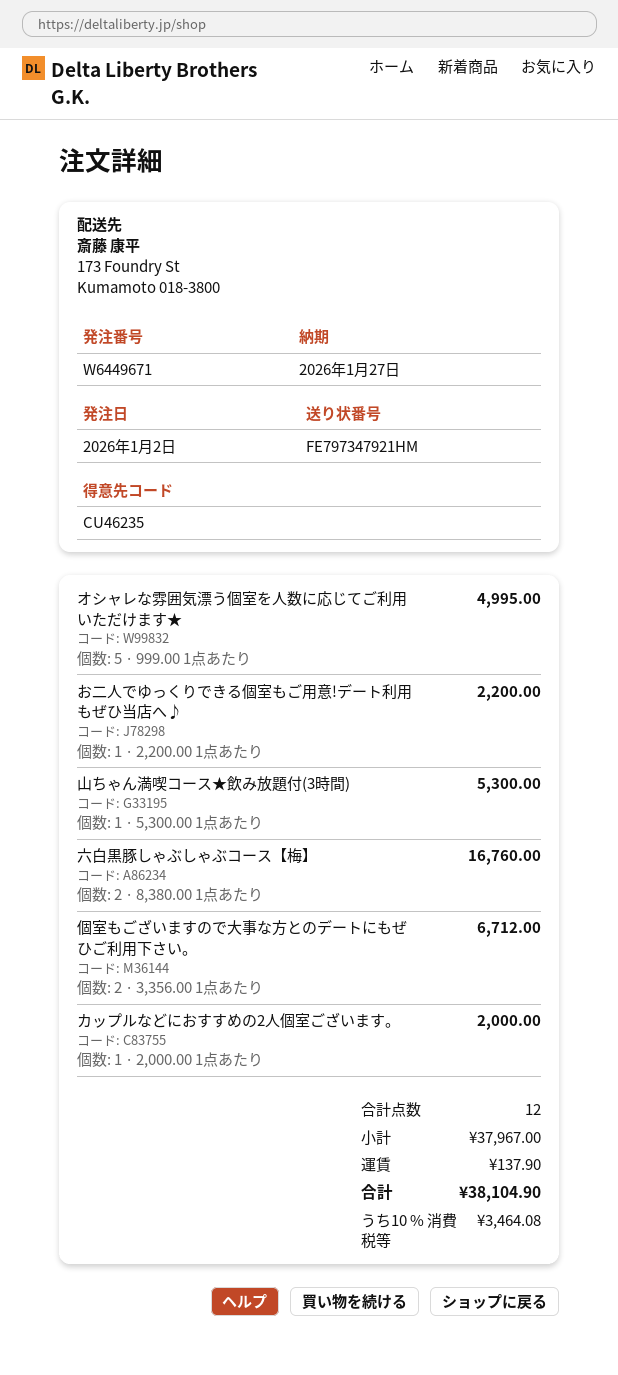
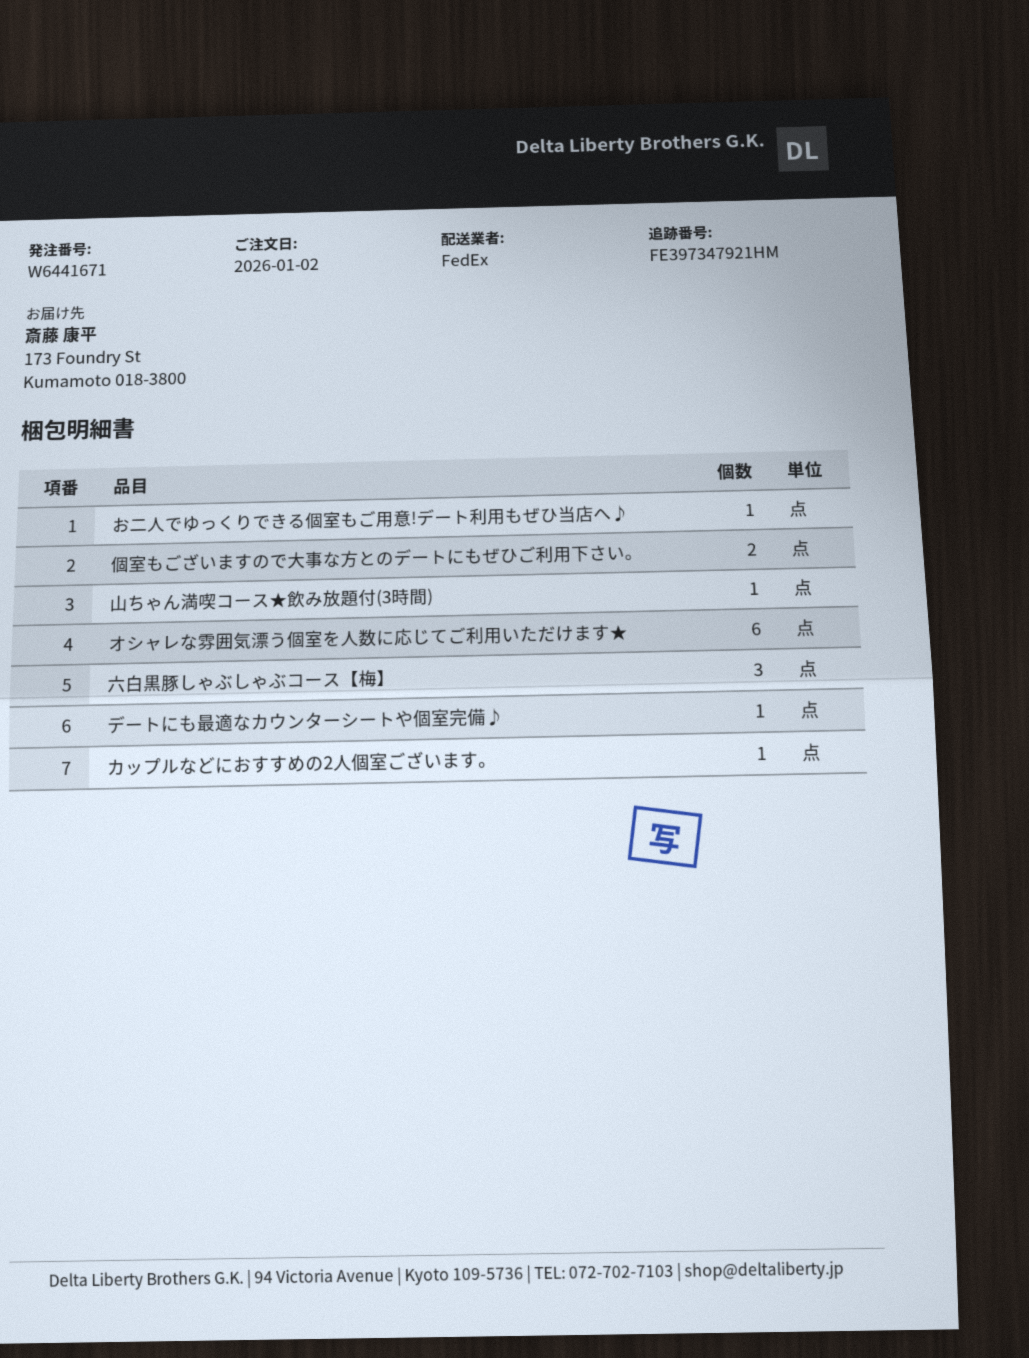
order number: W6449671 -> W6441671
tracking number: FE797347921HM -> FE397347921HM
オシャレな雰囲気漂う個室を人数に応じてご利用いただけます★: 5 -> 6
六白黒豚しゃぶしゃぶコース【梅】: 2 -> 3
デートにも最適なカウンターシートや個室完備♪: none -> 1

